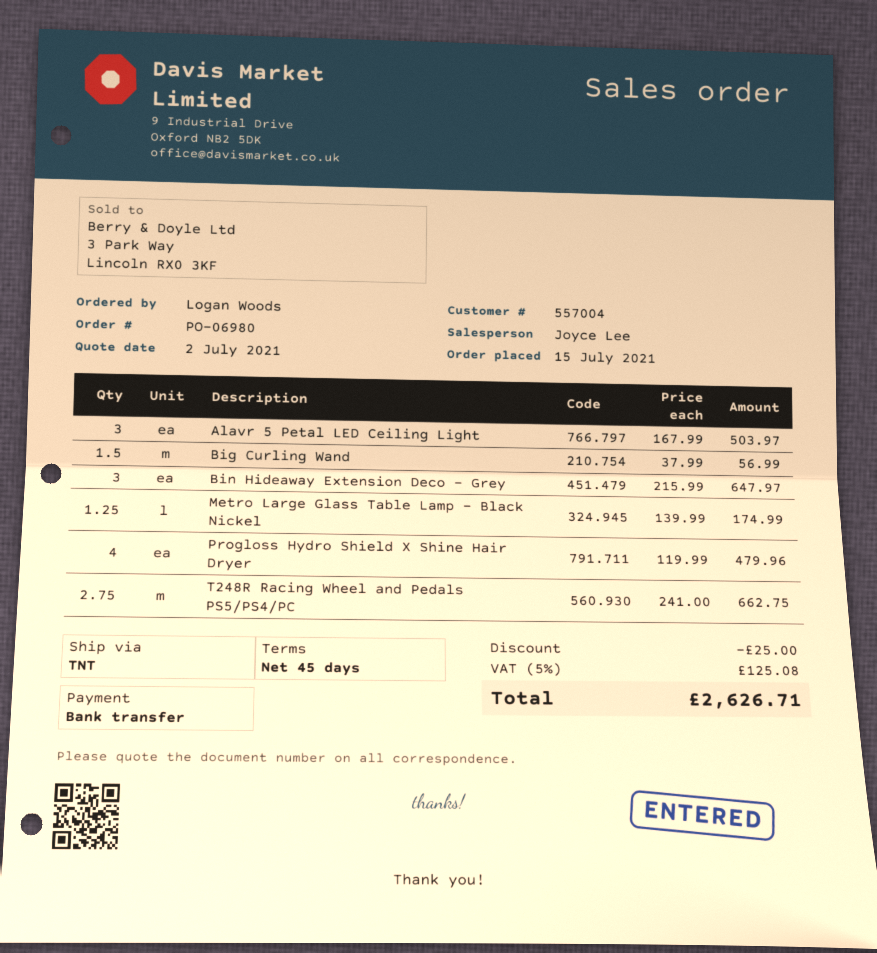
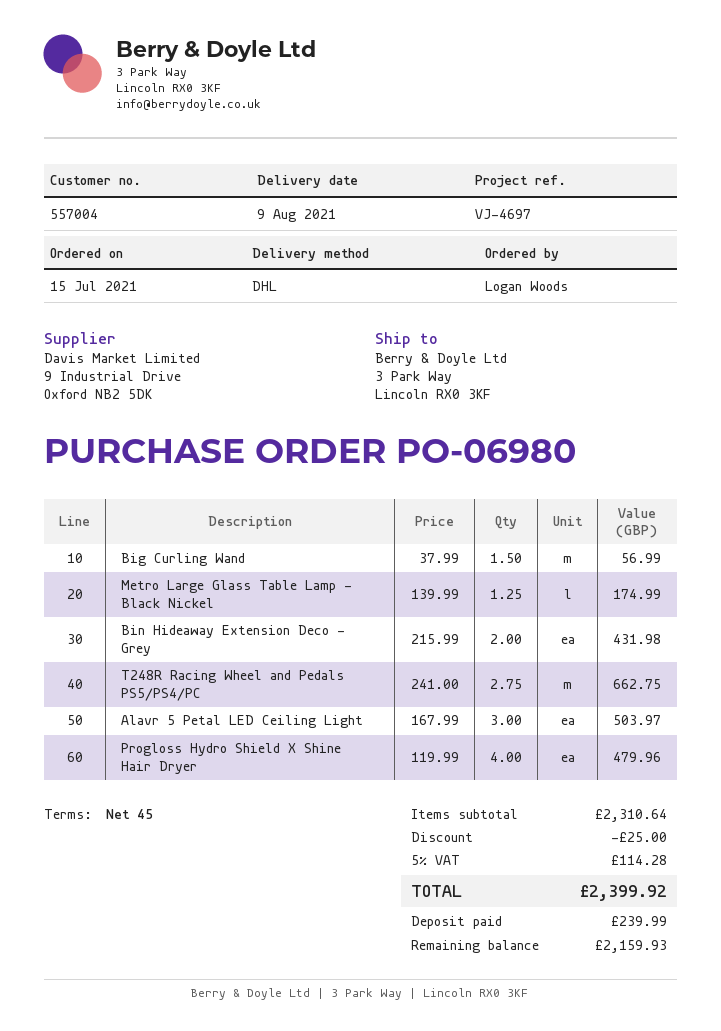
shipping method: TNT -> DHL
Bin Hideaway Extension Deco - Grey: 3 x 215.99 = 647.97 -> 2 x 215.99 = 431.98
tax: 5% = 125.08 -> 5% = 114.28
total: 2626.71 -> 2399.92

